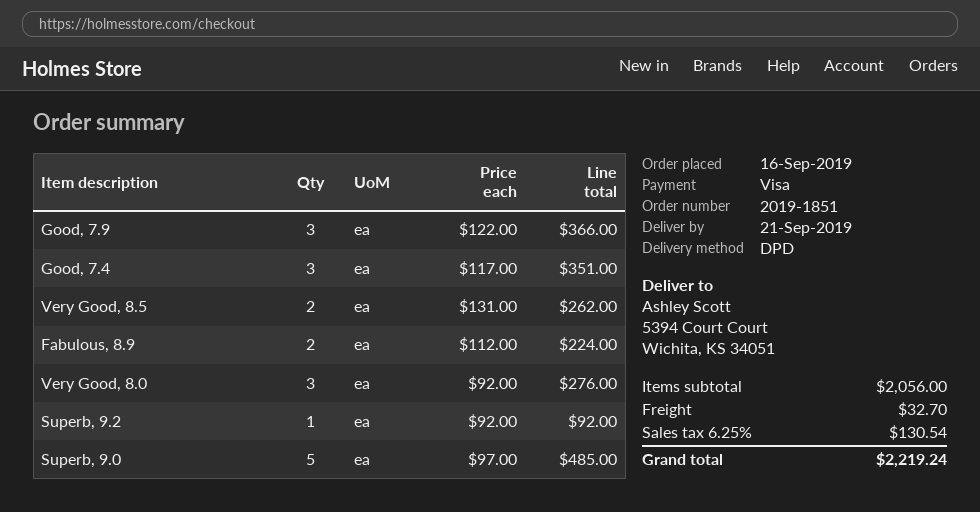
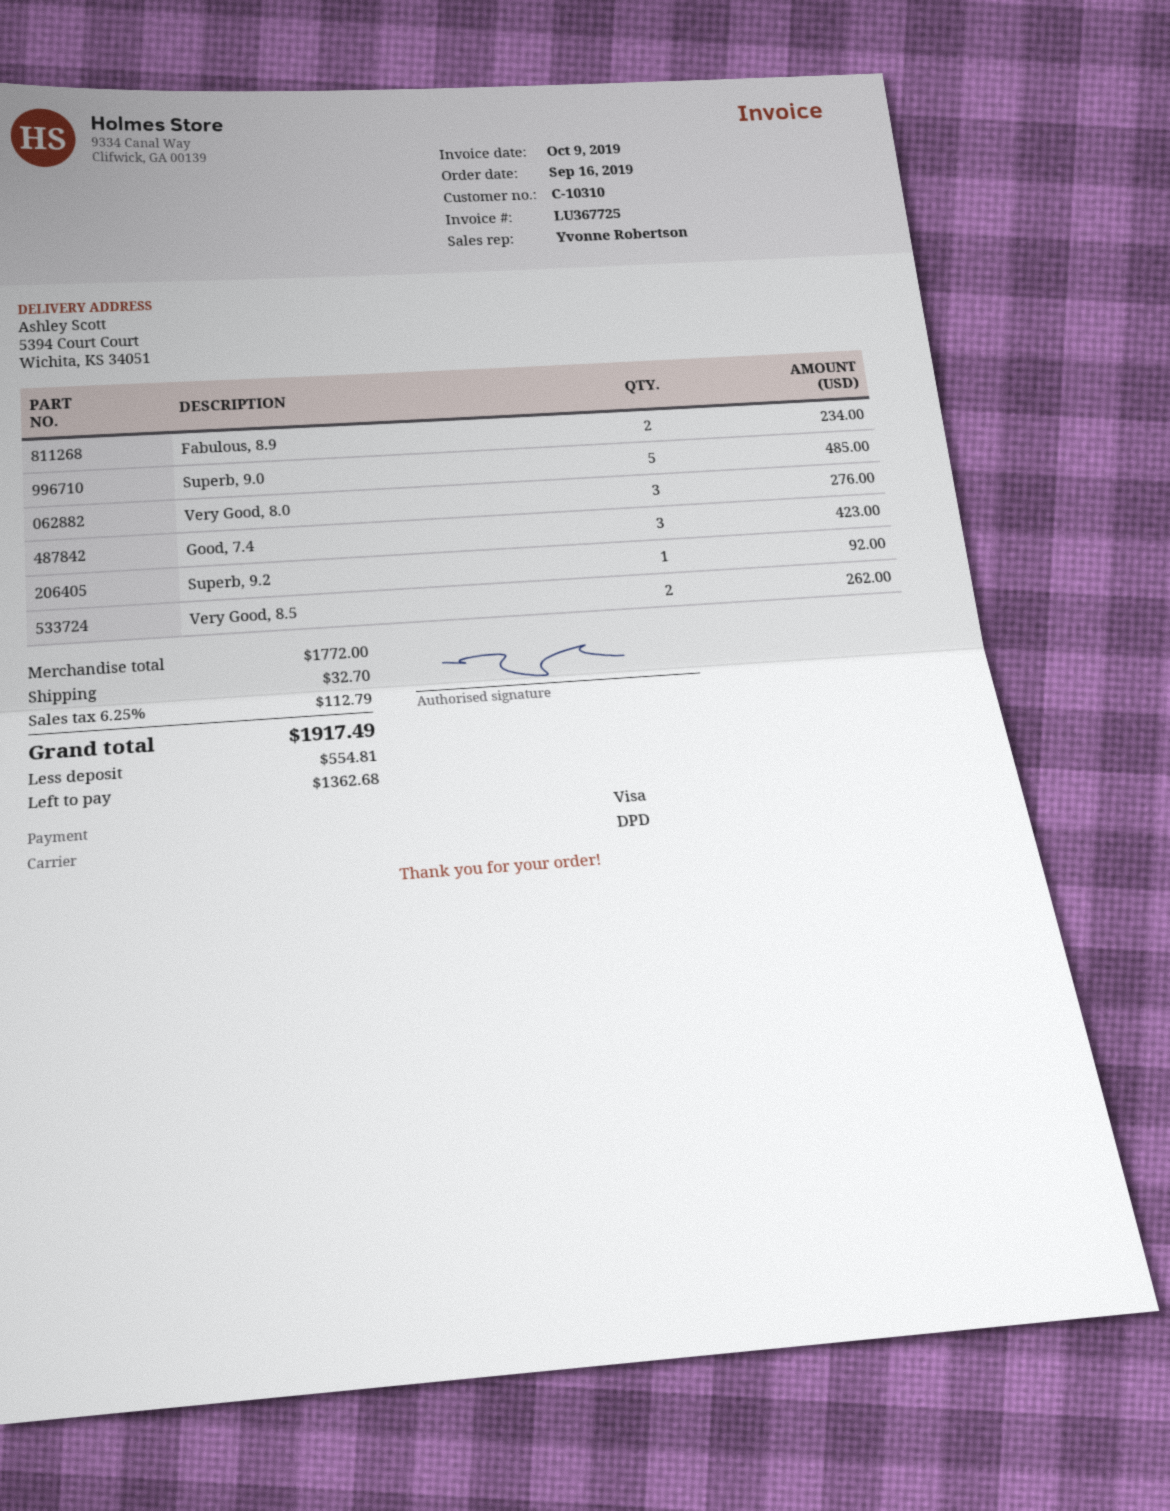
Good, 7.9: 3 for 366.00 -> none
Good, 7.4: 3 for 351.00 -> 3 for 423.00
Fabulous, 8.9: 2 for 224.00 -> 2 for 234.00
subtotal: 2056.00 -> 1772.00
tax: 6.25% = 130.54 -> 6.25% = 112.79
total: 2219.24 -> 1917.49

